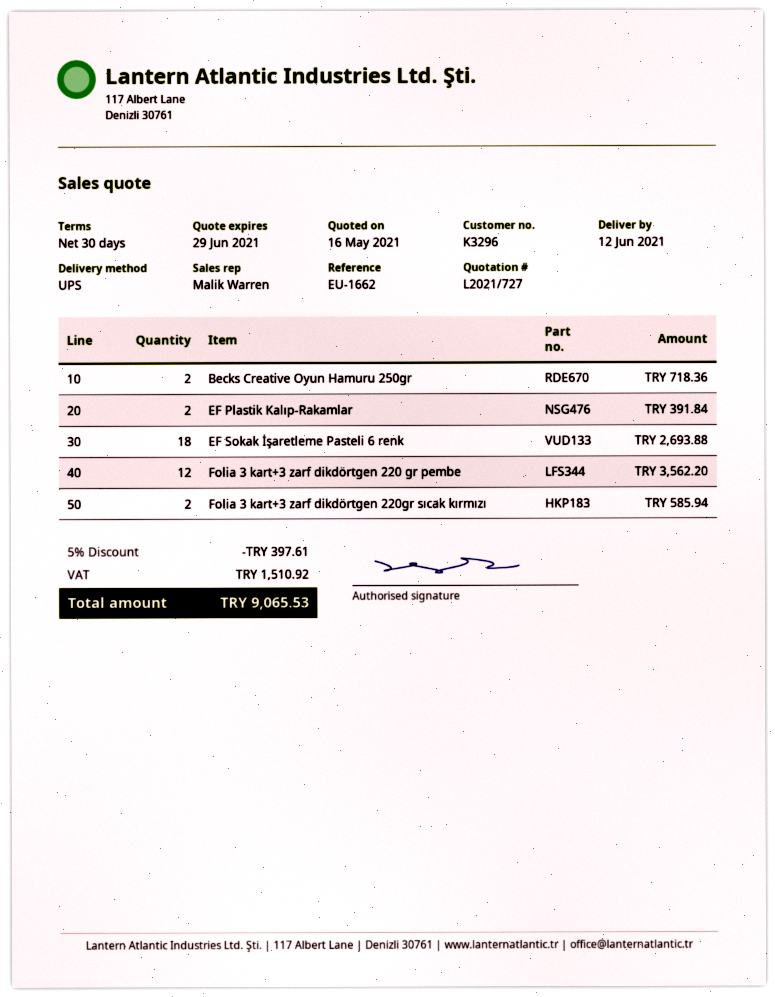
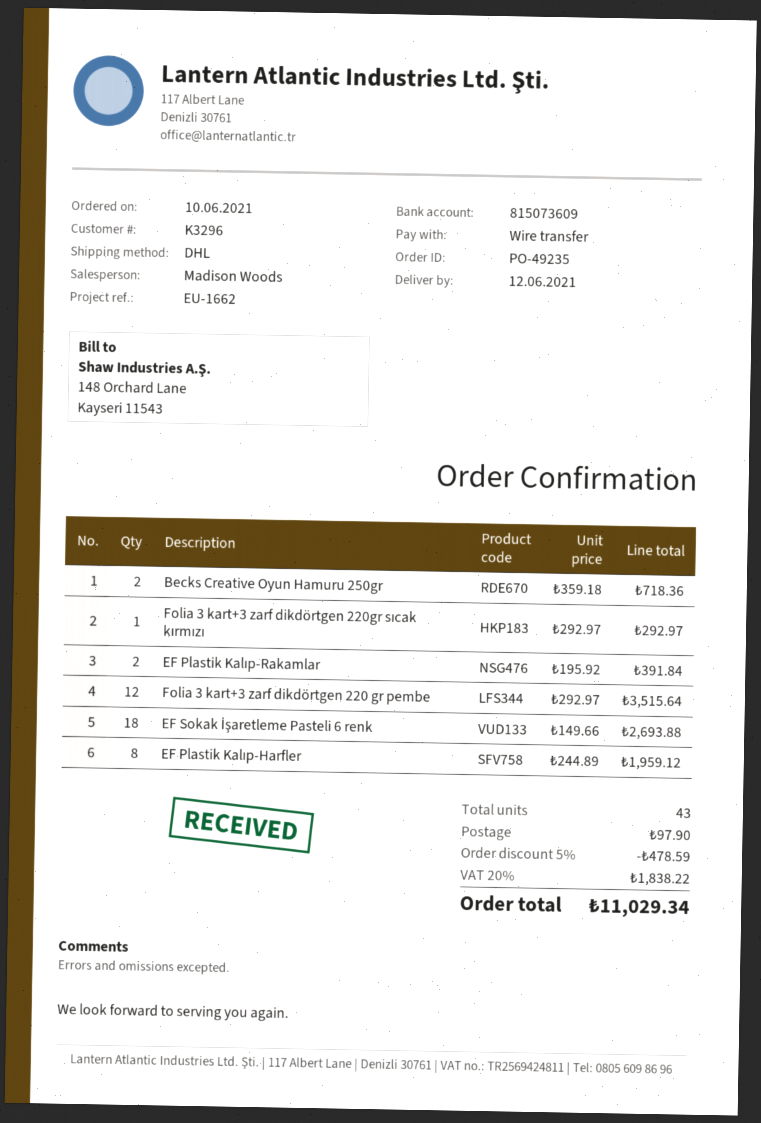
sales rep: Malik Warren -> Madison Woods
shipping method: UPS -> DHL
Folia 3 kart+3 zarf dikdörtgen 220 gr pembe: 12 for 3562.20 -> 12 for 3515.64
Folia 3 kart+3 zarf dikdörtgen 220gr sıcak kırmızı: 2 for 585.94 -> 1 for 292.97
EF Plastik Kalıp-Harfler: none -> 8 for 1959.12
discount: 5% = 397.61 -> 5% = 478.59
shipping: none -> 97.90
tax: 1510.92 -> 1838.22
total: 9065.53 -> 11029.34

